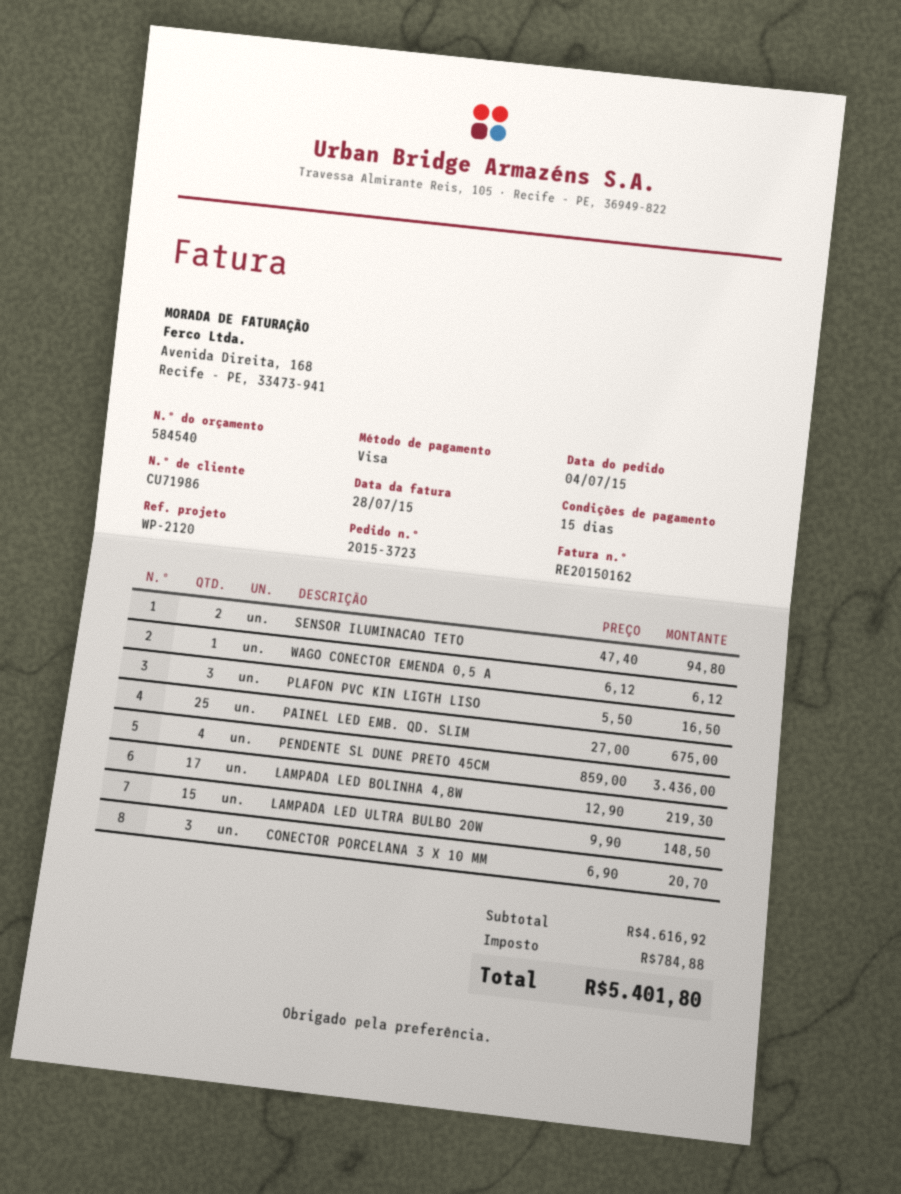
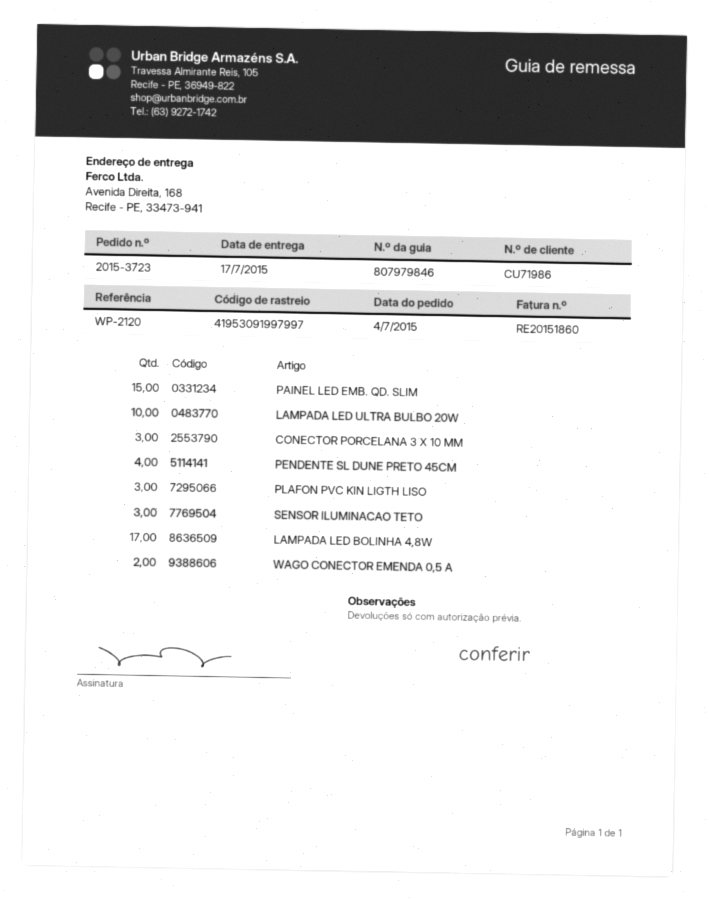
invoice number: RE20150162 -> RE20151860
SENSOR ILUMINACAO TETO: 2 -> 3
WAGO CONECTOR EMENDA 0,5 A: 1 -> 2
PAINEL LED EMB. QD. SLIM: 25 -> 15
LAMPADA LED ULTRA BULBO 20W: 15 -> 10

